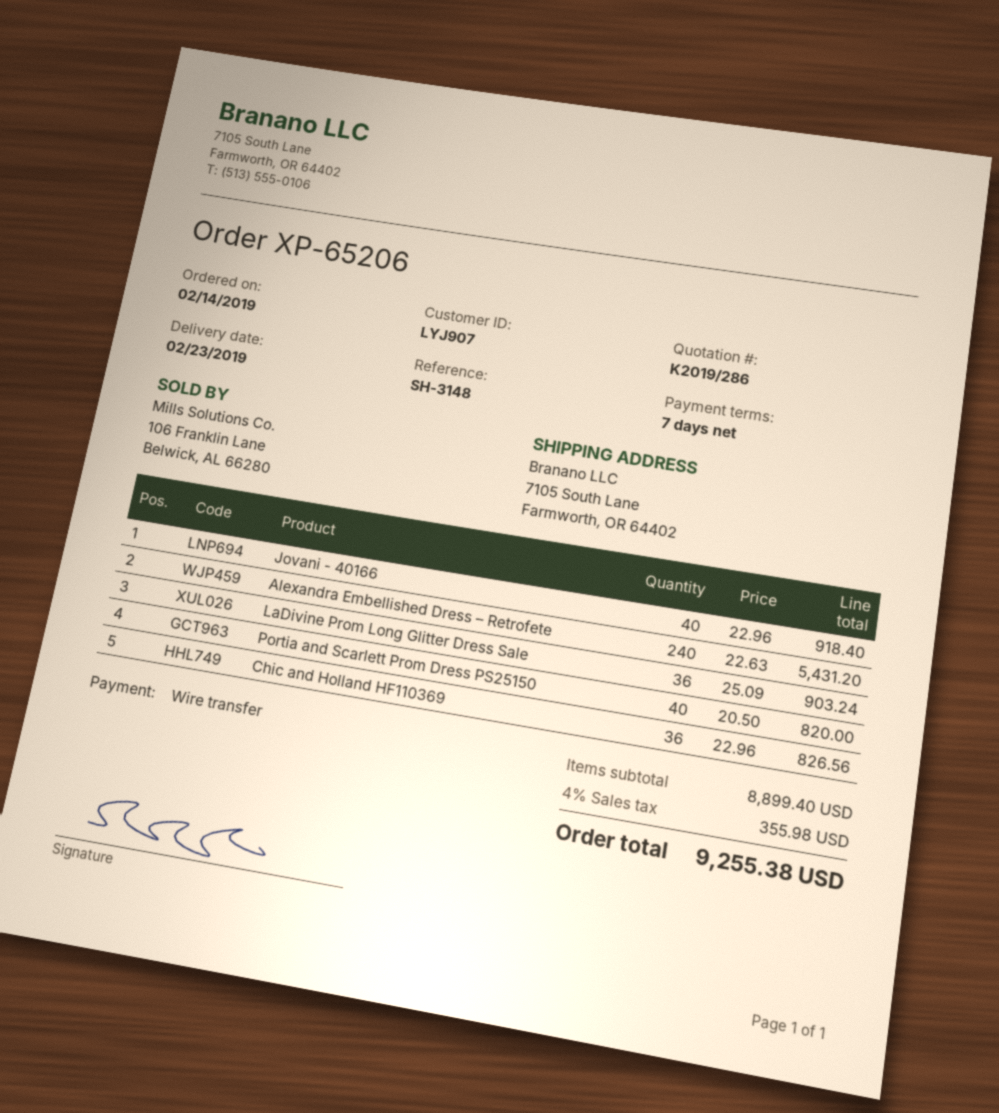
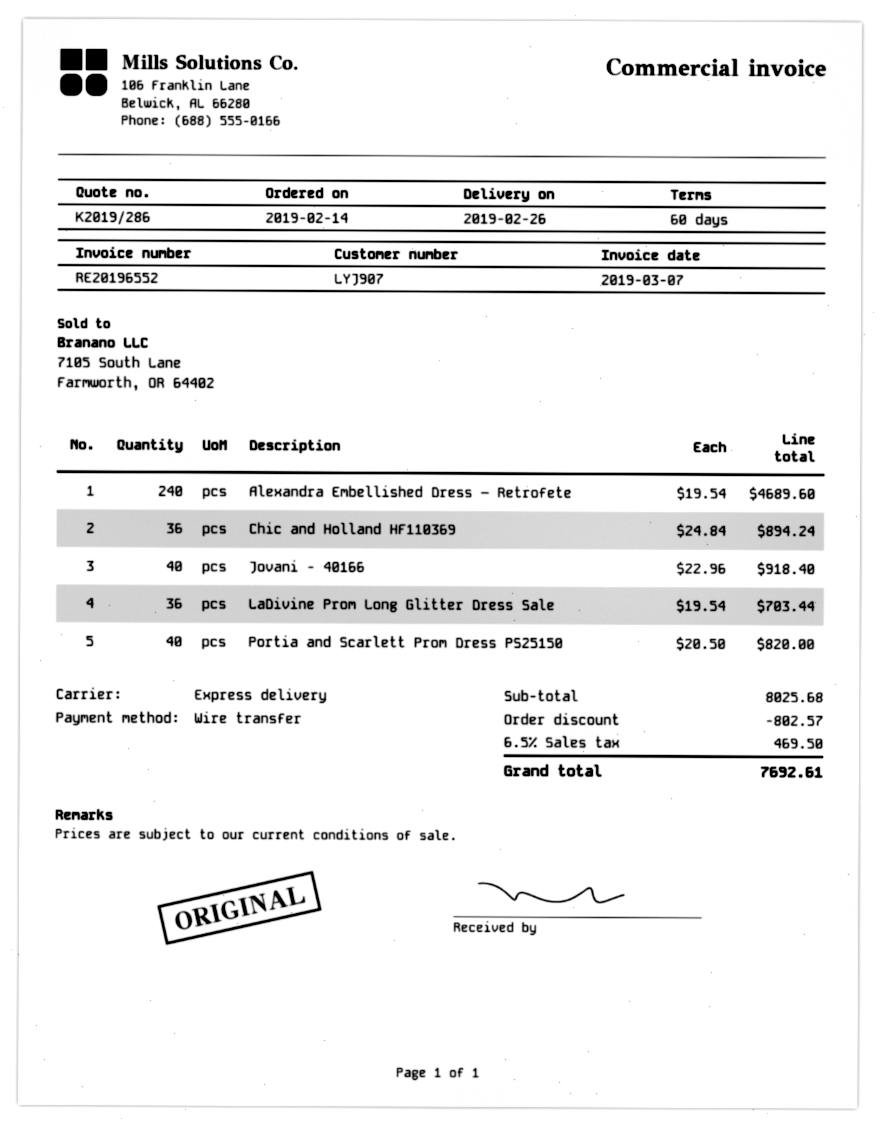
delivery date: 2019-02-23 -> 2019-02-26
payment terms: 7 days -> 60 days
Alexandra Embellished Dress – Retrofete: 240 x 22.63 = 5431.20 -> 240 x 19.54 = 4689.60
LaDivine Prom Long Glitter Dress Sale: 36 x 25.09 = 903.24 -> 36 x 19.54 = 703.44
Chic and Holland HF110369: 36 x 22.96 = 826.56 -> 36 x 24.84 = 894.24
subtotal: 8899.40 -> 8025.68
discount: none -> 802.57
tax: 4% = 355.98 -> 6.5% = 469.50
total: 9255.38 -> 7692.61

